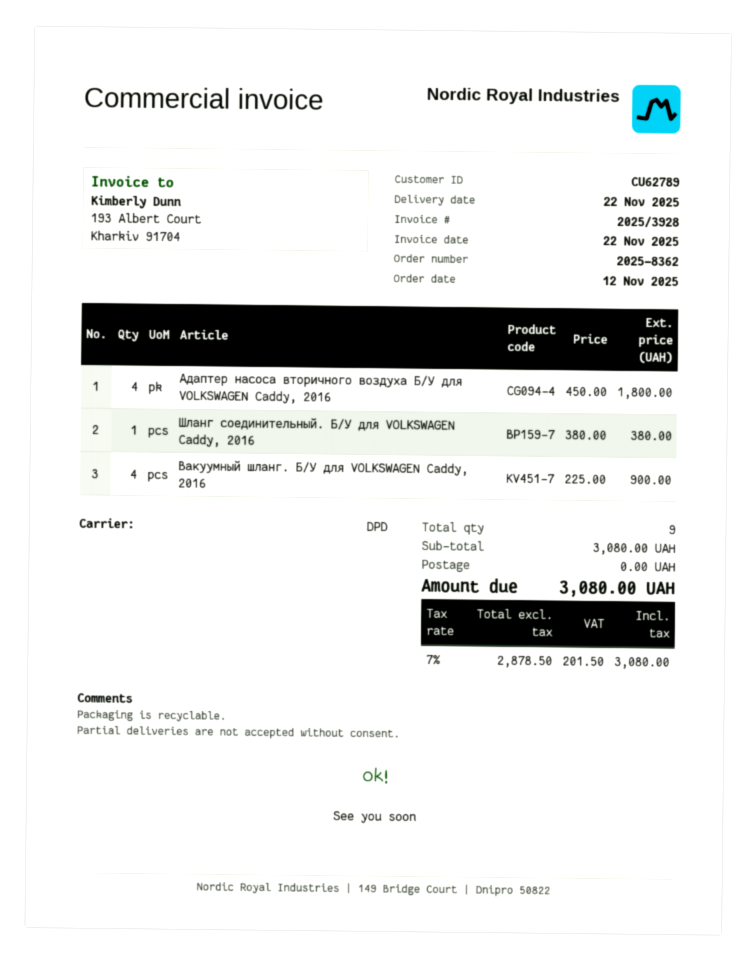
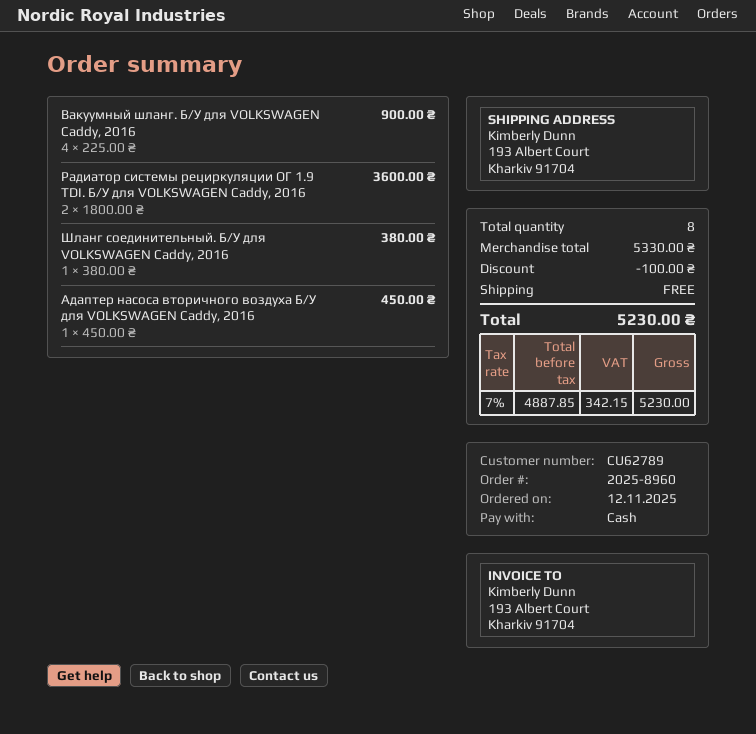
order number: 2025-8362 -> 2025-8960
Адаптер насоса вторичного воздуха Б/У для VOLKSWAGEN Caddy, 2016: 4 x 450.00 = 1800.00 -> 1 x 450.00 = 450.00
Радиатор системы рециркуляции ОГ 1.9 TDI. Б/У для VOLKSWAGEN Caddy, 2016: none -> 2 x 1800.00 = 3600.00
total quantity: 9 -> 8
subtotal: 3080.00 -> 5330.00
discount: none -> 100.00
net: 2878.50 -> 4887.85
tax: 7% = 201.50 -> 7% = 342.15
total: 3080.00 -> 5230.00

